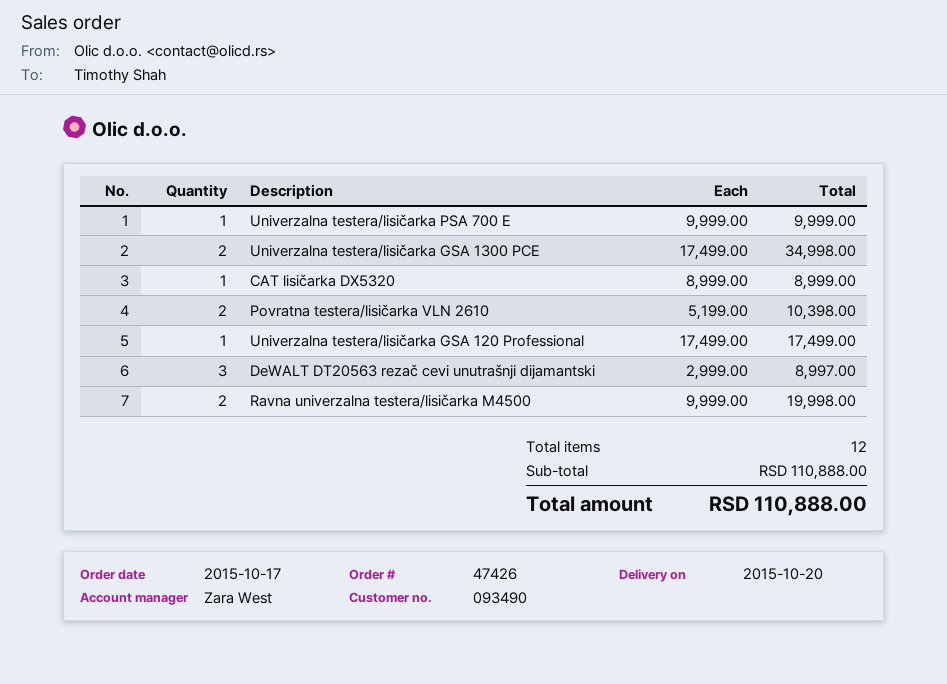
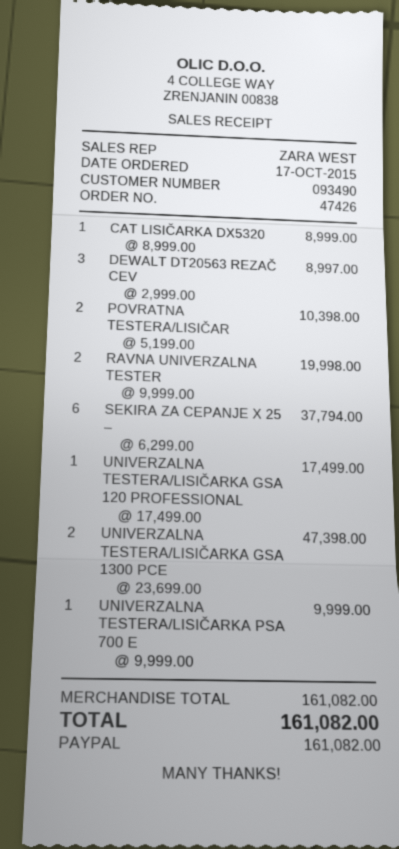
Univerzalna testera/lisičarka GSA 1300 PCE: 2 x 17499.00 = 34998.00 -> 2 x 23699.00 = 47398.00
SEKIRA ZA CEPANJE X 25 –: none -> 6 x 6299.00 = 37794.00
subtotal: 110888.00 -> 161082.00
total: 110888.00 -> 161082.00

